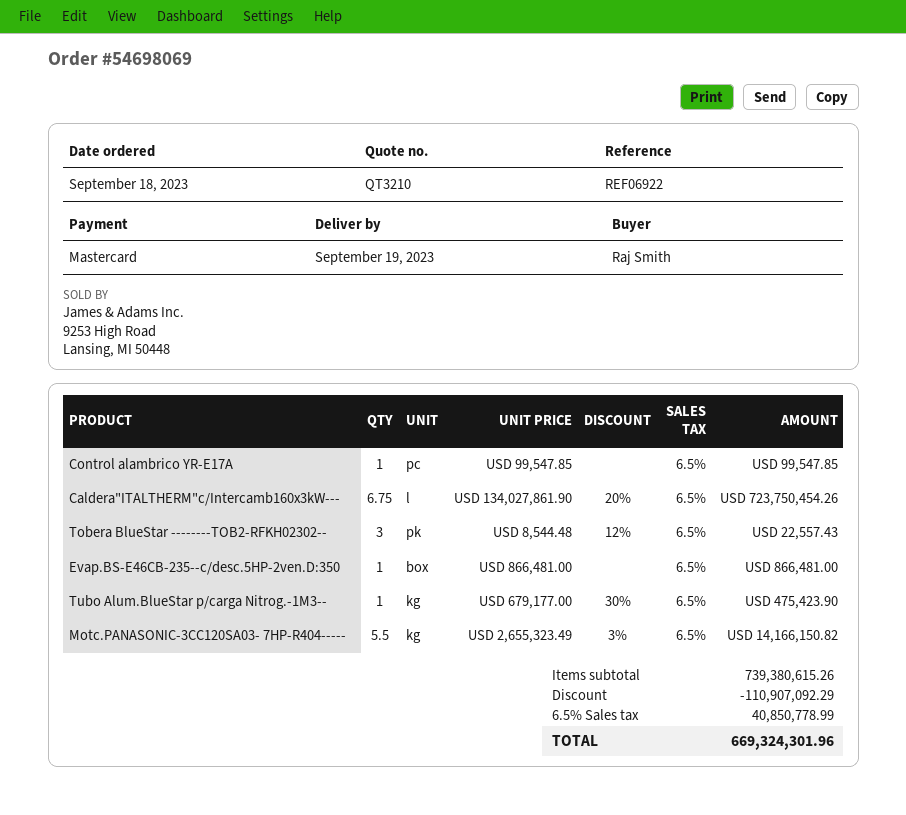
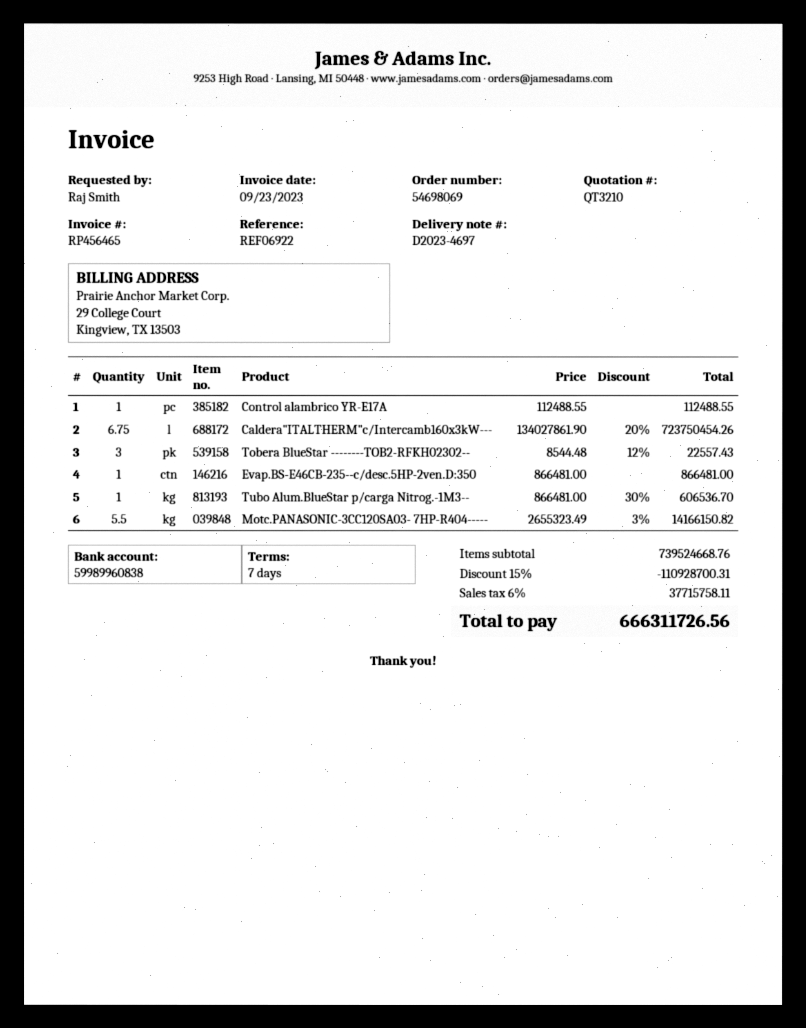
Control alambrico YR-E17A: 1 x 99547.85 = 99547.85 -> 1 x 112488.55 = 112488.55
Tubo Alum.BlueStar p/carga Nitrog.-1M3--: 1 x 679177.00 - 30% = 475423.90 -> 1 x 866481.00 - 30% = 606536.70
subtotal: 739380615.26 -> 739524668.76
discount: 110907092.29 -> 110928700.31
tax: 6.5% = 40850778.99 -> 6% = 37715758.11
total: 669324301.96 -> 666311726.56

